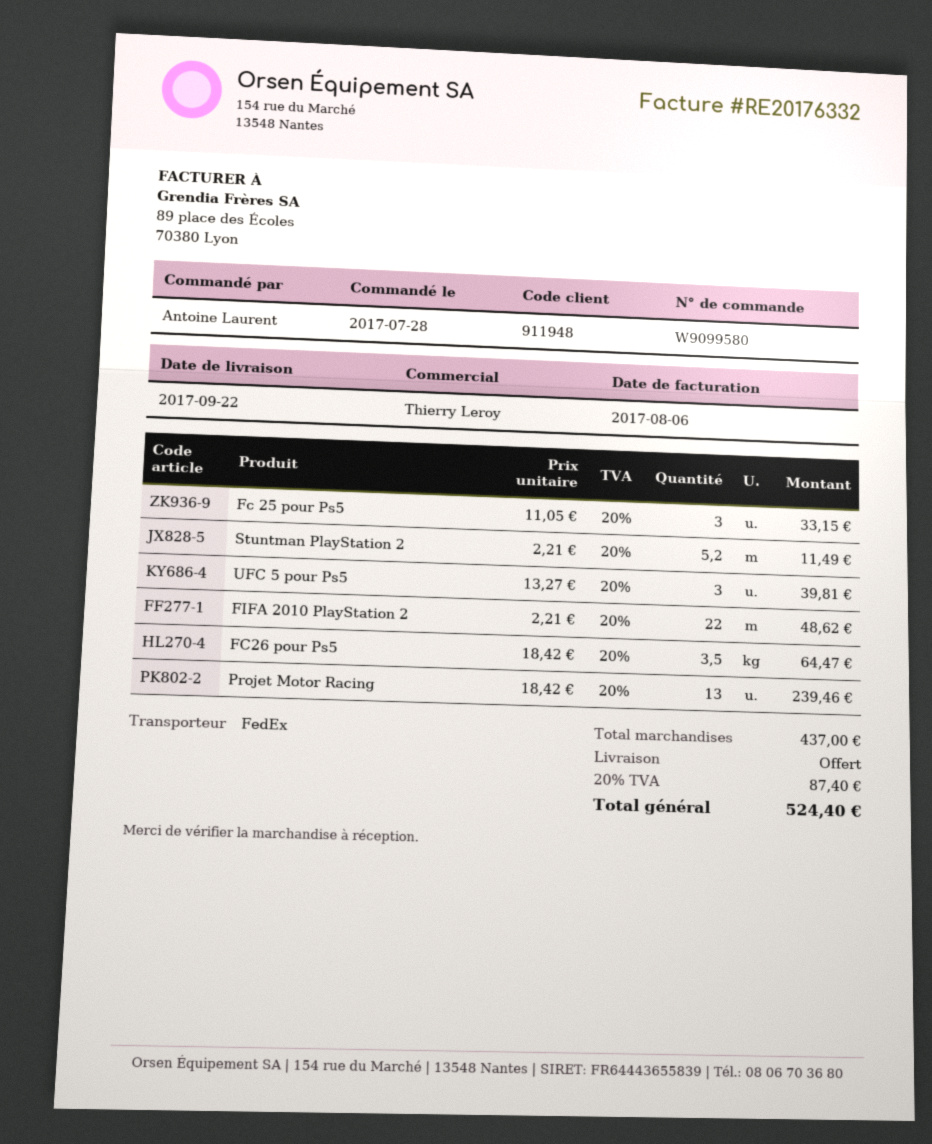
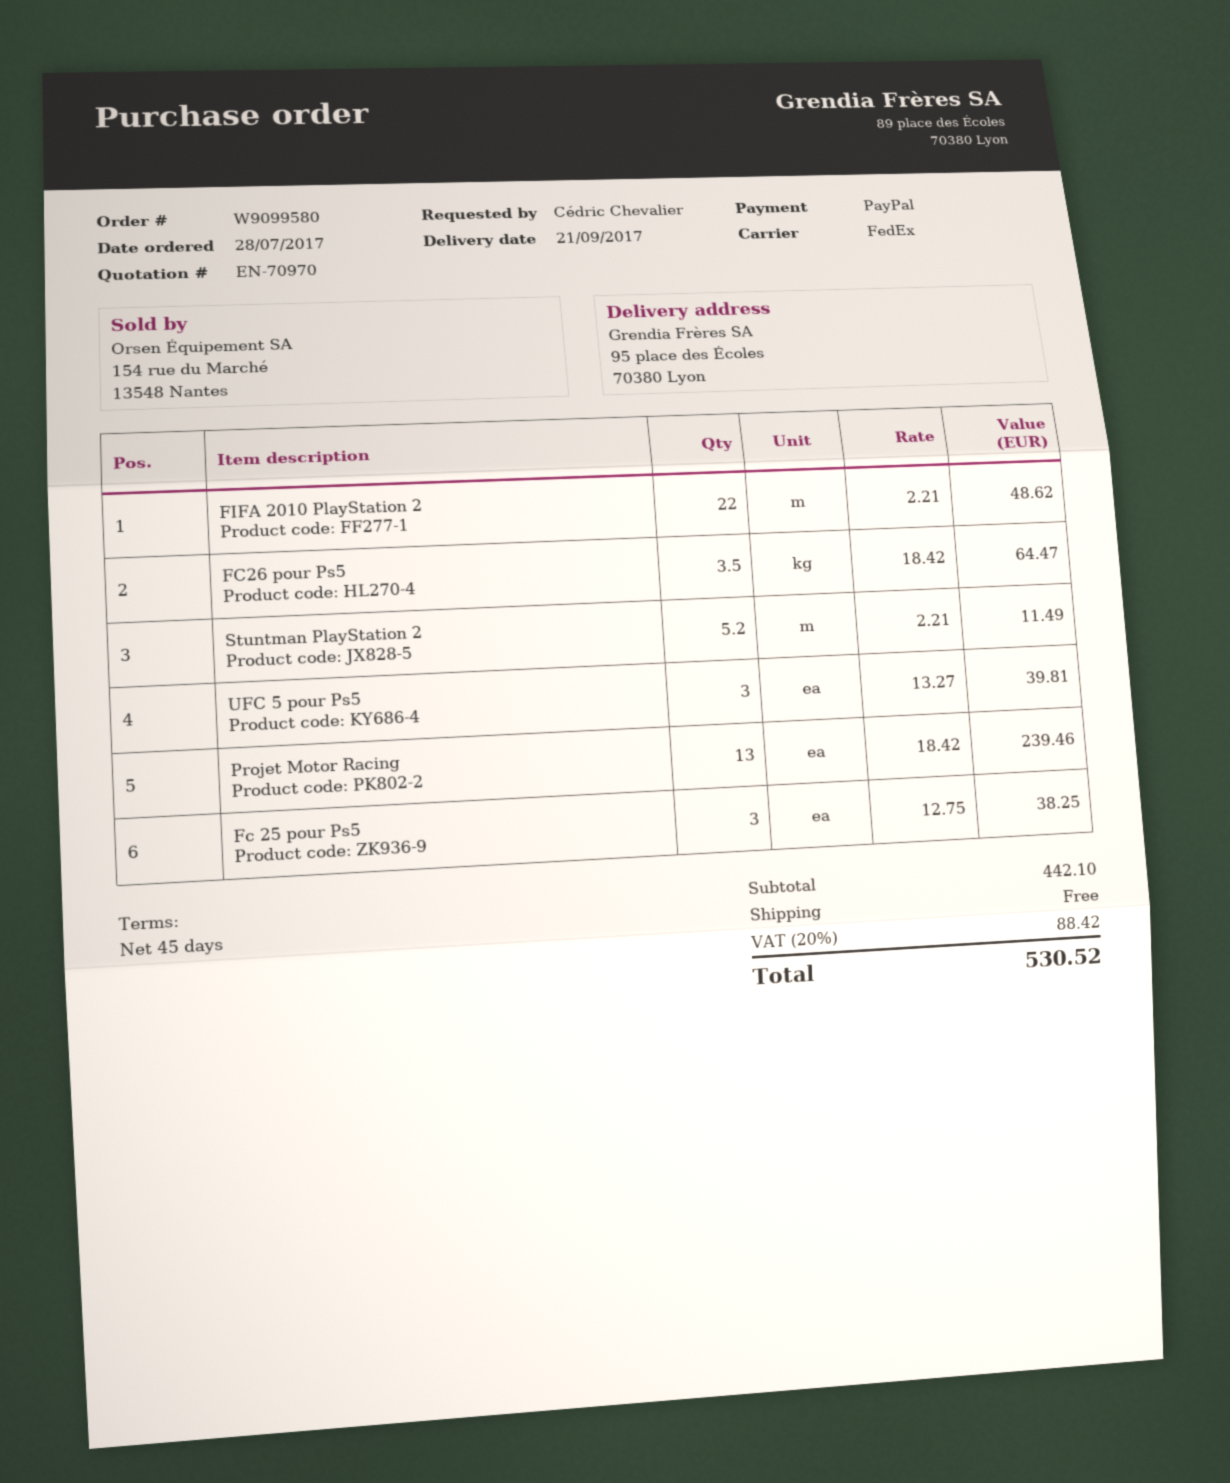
delivery date: 2017-09-22 -> 2017-09-21
ordered by: Antoine Laurent -> Cédric Chevalier
Fc 25 pour Ps5: 3 x 11.05 = 33.15 -> 3 x 12.75 = 38.25
subtotal: 437.00 -> 442.10
tax: 20% = 87.40 -> 20% = 88.42
total: 524.40 -> 530.52

